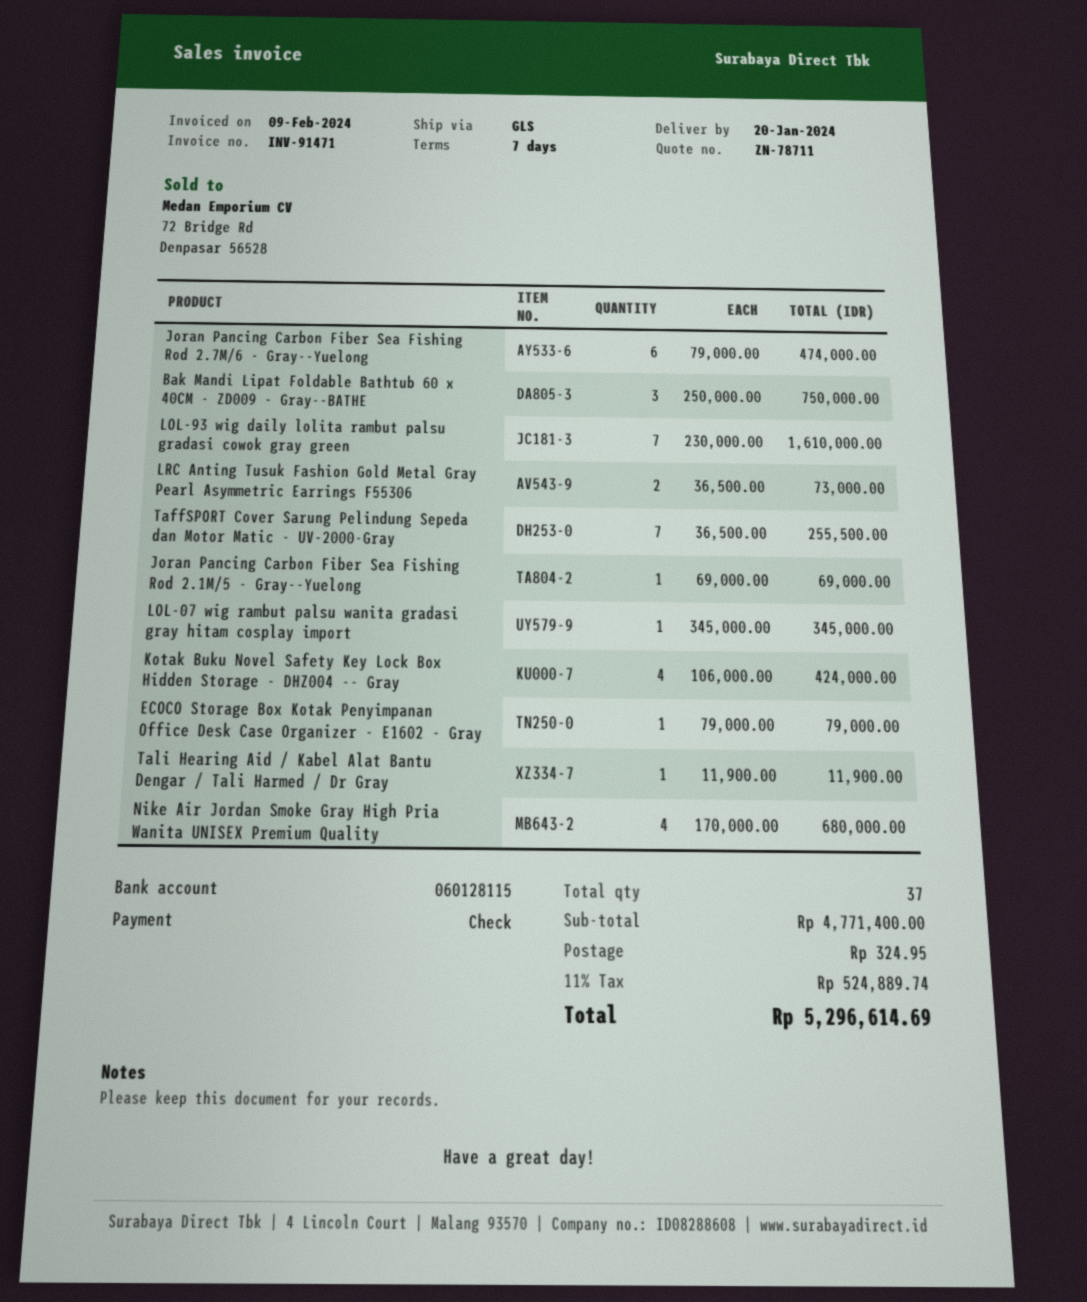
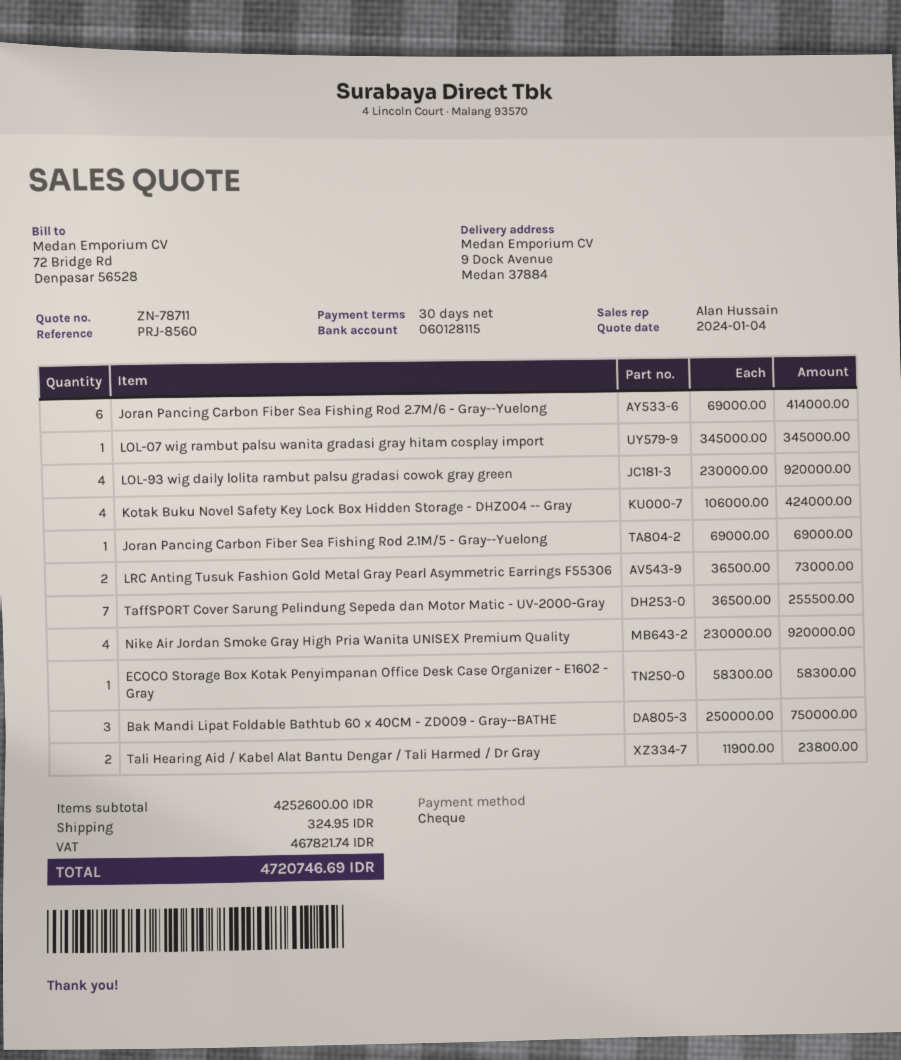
payment terms: 7 days -> 30 days
Joran Pancing Carbon Fiber Sea Fishing Rod 2.7M/6 - Gray--Yuelong: 6 x 79000.00 = 474000.00 -> 6 x 69000.00 = 414000.00
LOL-93 wig daily lolita rambut palsu gradasi cowok gray green: 7 x 230000.00 = 1610000.00 -> 4 x 230000.00 = 920000.00
ECOCO Storage Box Kotak Penyimpanan Office Desk Case Organizer - E1602 - Gray: 1 x 79000.00 = 79000.00 -> 1 x 58300.00 = 58300.00
Tali Hearing Aid / Kabel Alat Bantu Dengar / Tali Harmed / Dr Gray: 1 x 11900.00 = 11900.00 -> 2 x 11900.00 = 23800.00
Nike Air Jordan Smoke Gray High Pria Wanita UNISEX Premium Quality: 4 x 170000.00 = 680000.00 -> 4 x 230000.00 = 920000.00
subtotal: 4771400.00 -> 4252600.00
tax: 524889.74 -> 467821.74
total: 5296614.69 -> 4720746.69

